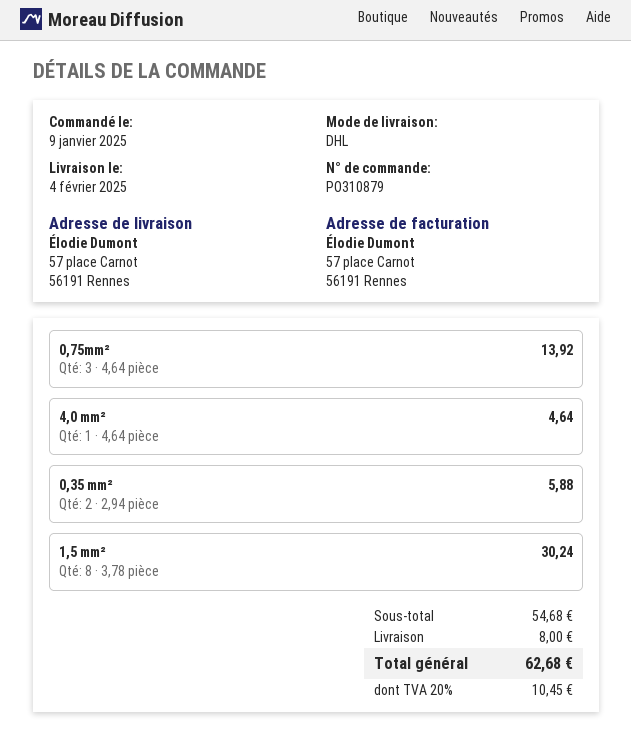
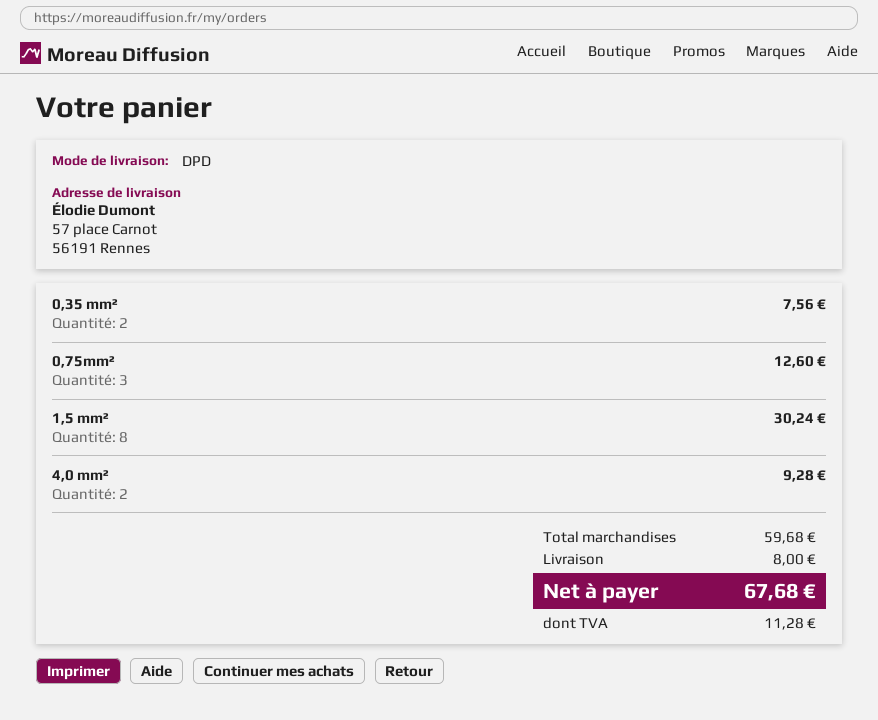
shipping method: DHL -> DPD
0,75mm²: 3 for 13.92 -> 3 for 12.60
4,0 mm²: 1 for 4.64 -> 2 for 9.28
0,35 mm²: 2 for 5.88 -> 2 for 7.56
subtotal: 54.68 -> 59.68
tax: 10.45 -> 11.28
total: 62.68 -> 67.68

